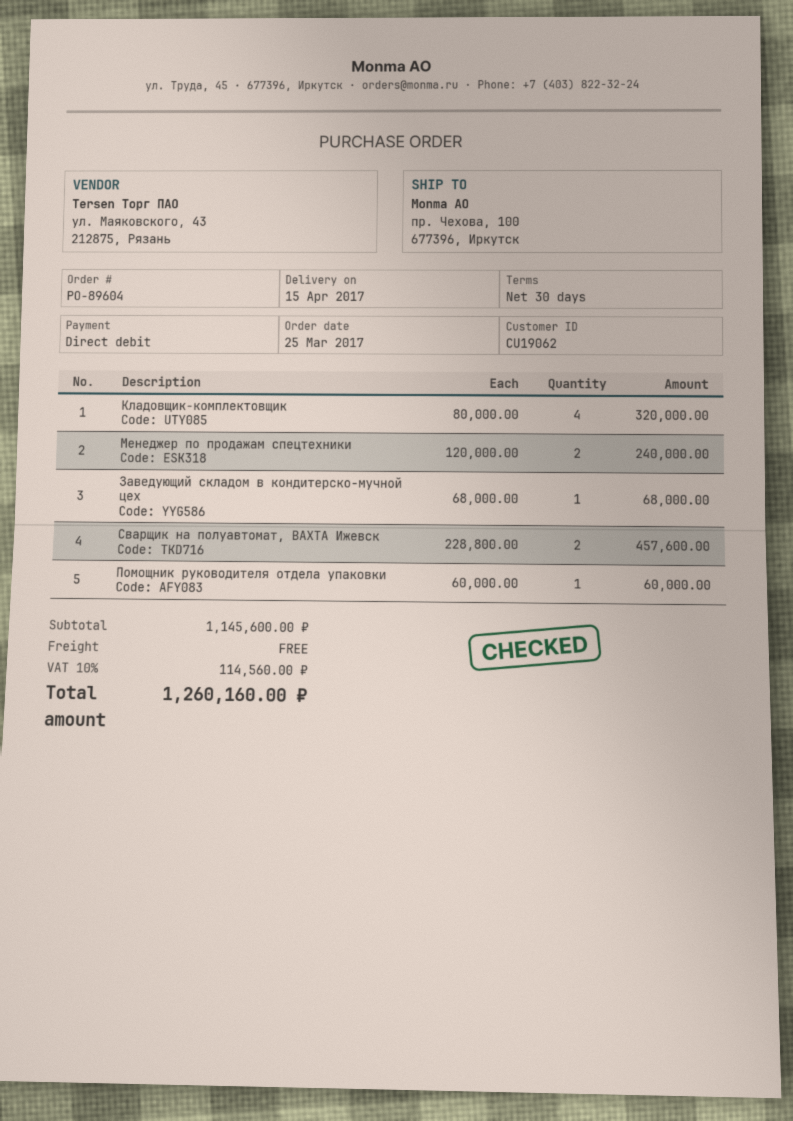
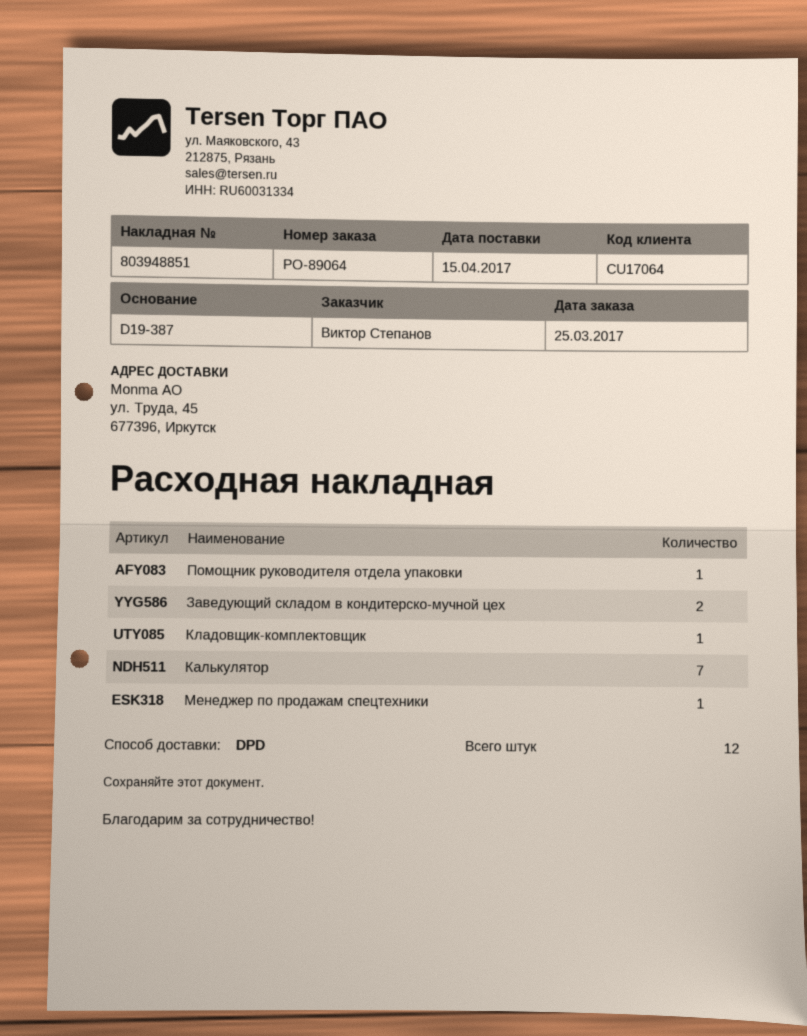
order number: PO-89604 -> PO-89064
customer number: CU19062 -> CU17064
ship to: пр. Чехова, 100, 677396, Иркутск -> ул. Труда, 45, 677396, Иркутск
Кладовщик-комплектовщик: 4 -> 1
Менеджер по продажам спецтехники: 2 -> 1
Заведующий складом в кондитерско-мучной цех: 1 -> 2
Сварщик на полуавтомат, ВАХТА Ижевск: 2 -> none
Калькулятор: none -> 7

